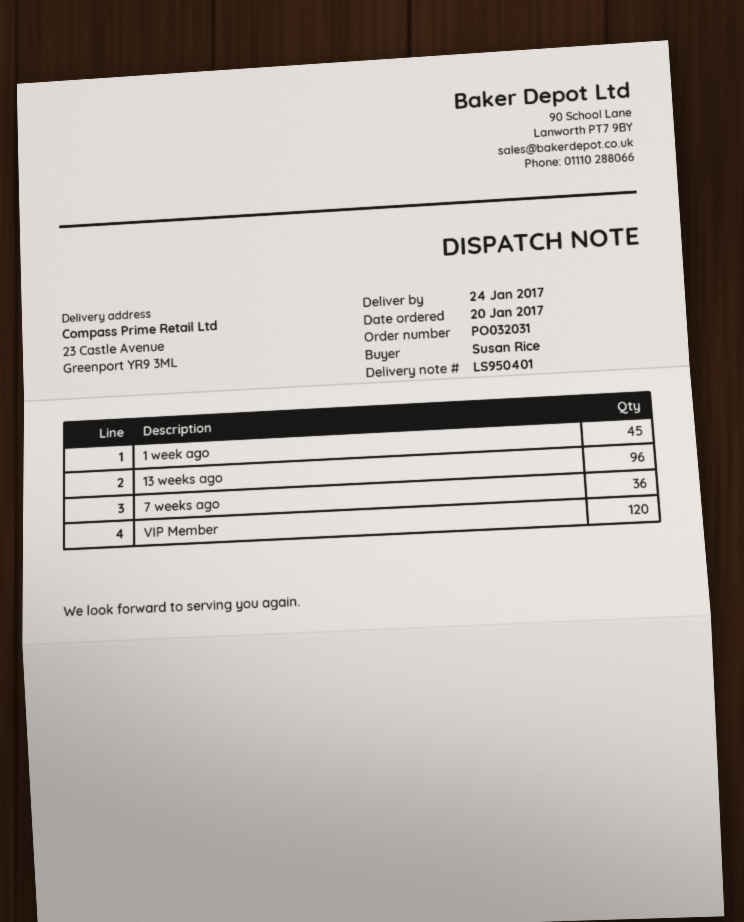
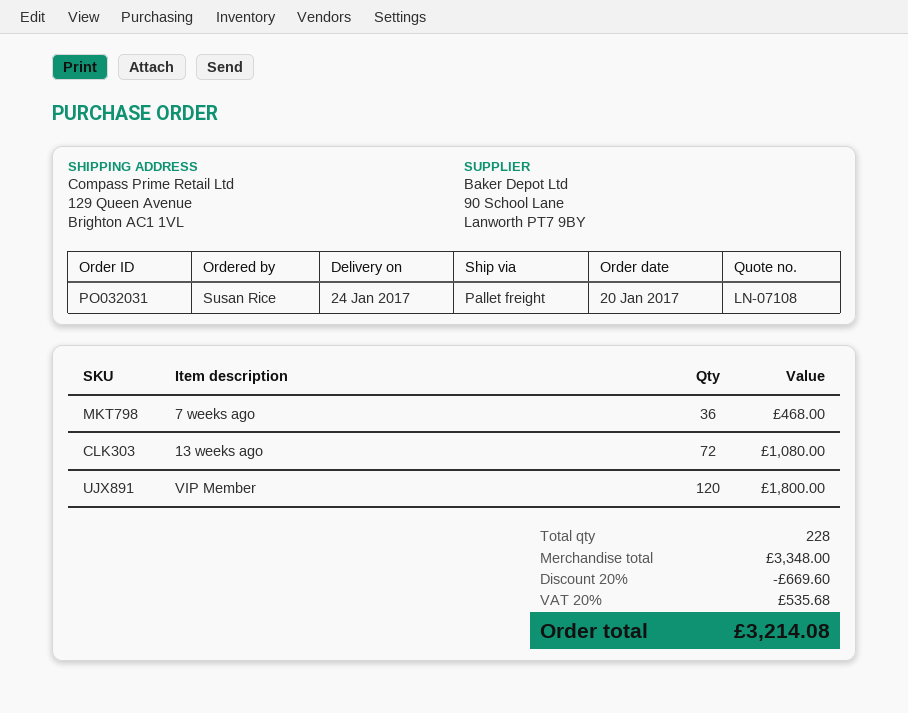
ship to: 23 Castle Avenue, Greenport YR9 3ML -> 129 Queen Avenue, Brighton AC1 1VL
1 week ago: 45 -> none
13 weeks ago: 96 -> 72

